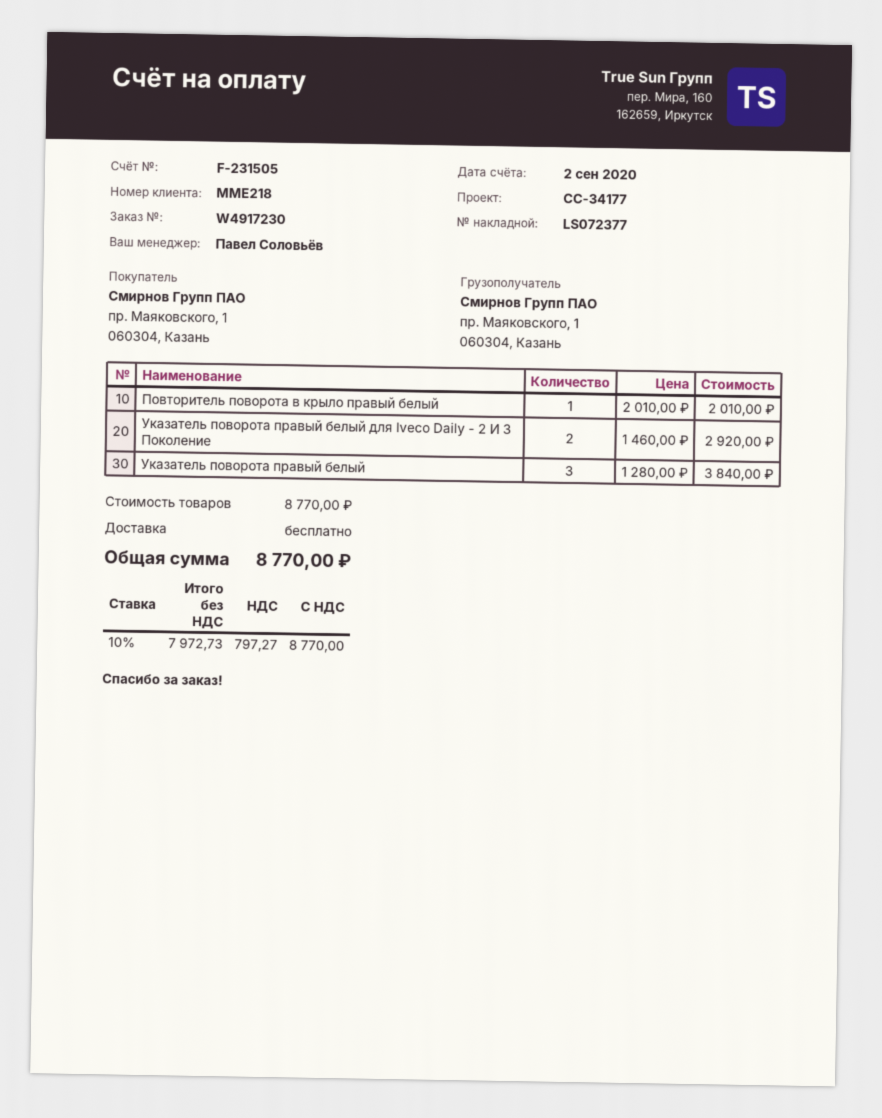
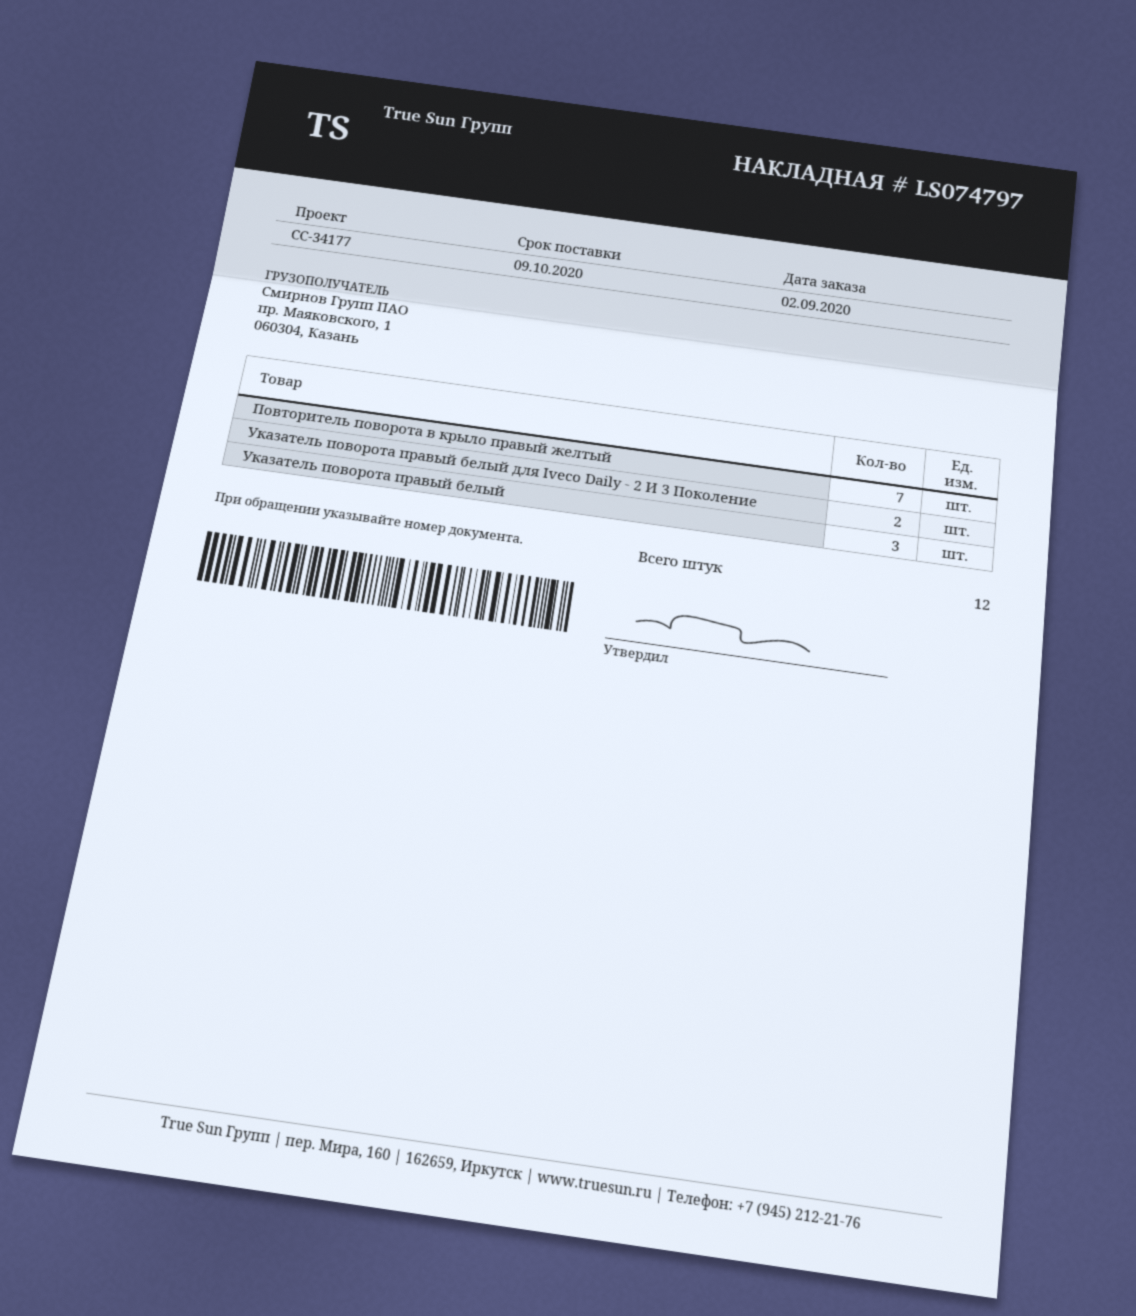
delivery note number: LS072377 -> LS074797
Повторитель поворота в крыло правый белый: 1 -> none
Повторитель поворота в крыло правый желтый: none -> 7

